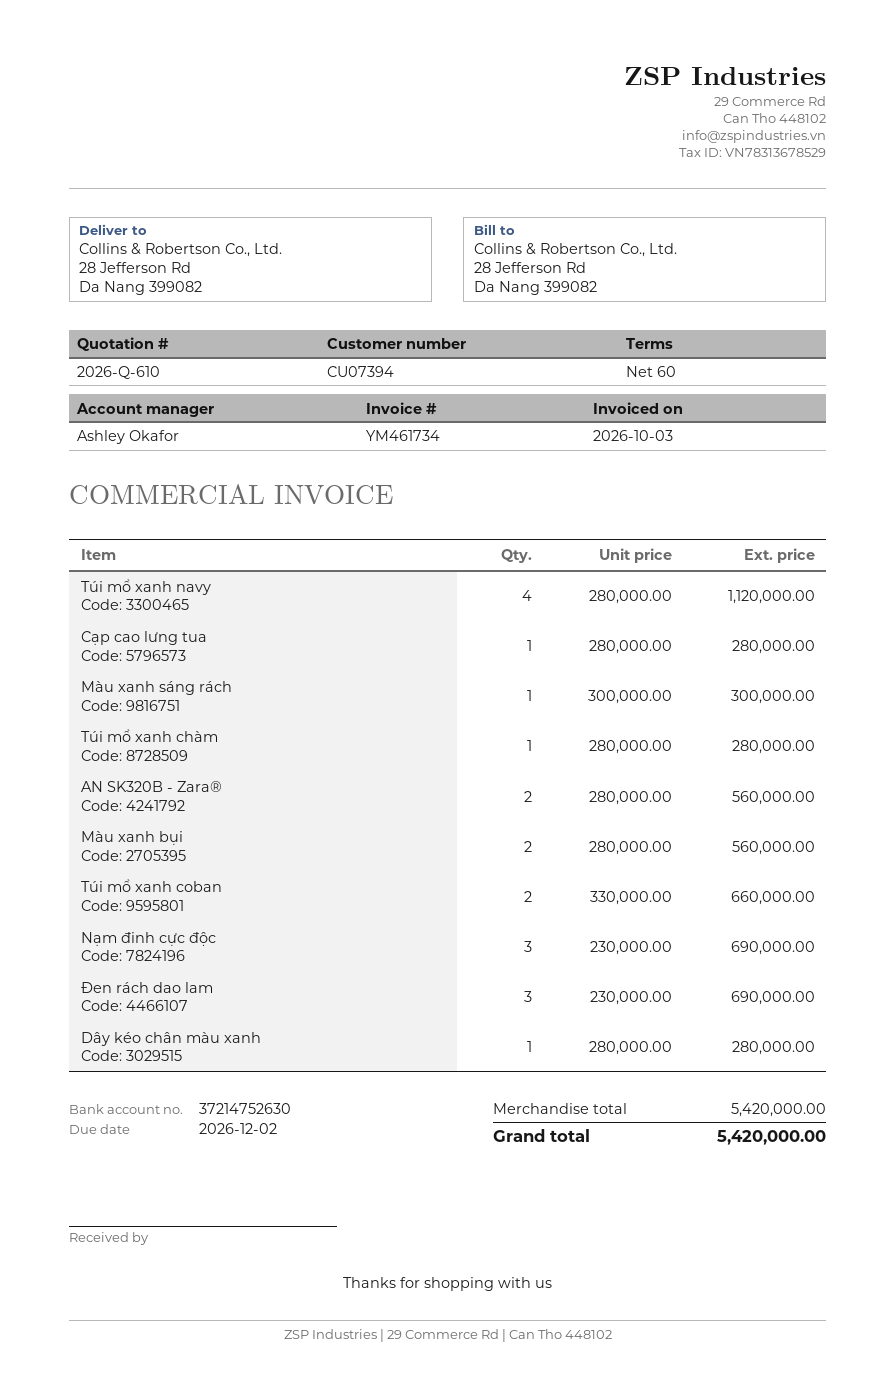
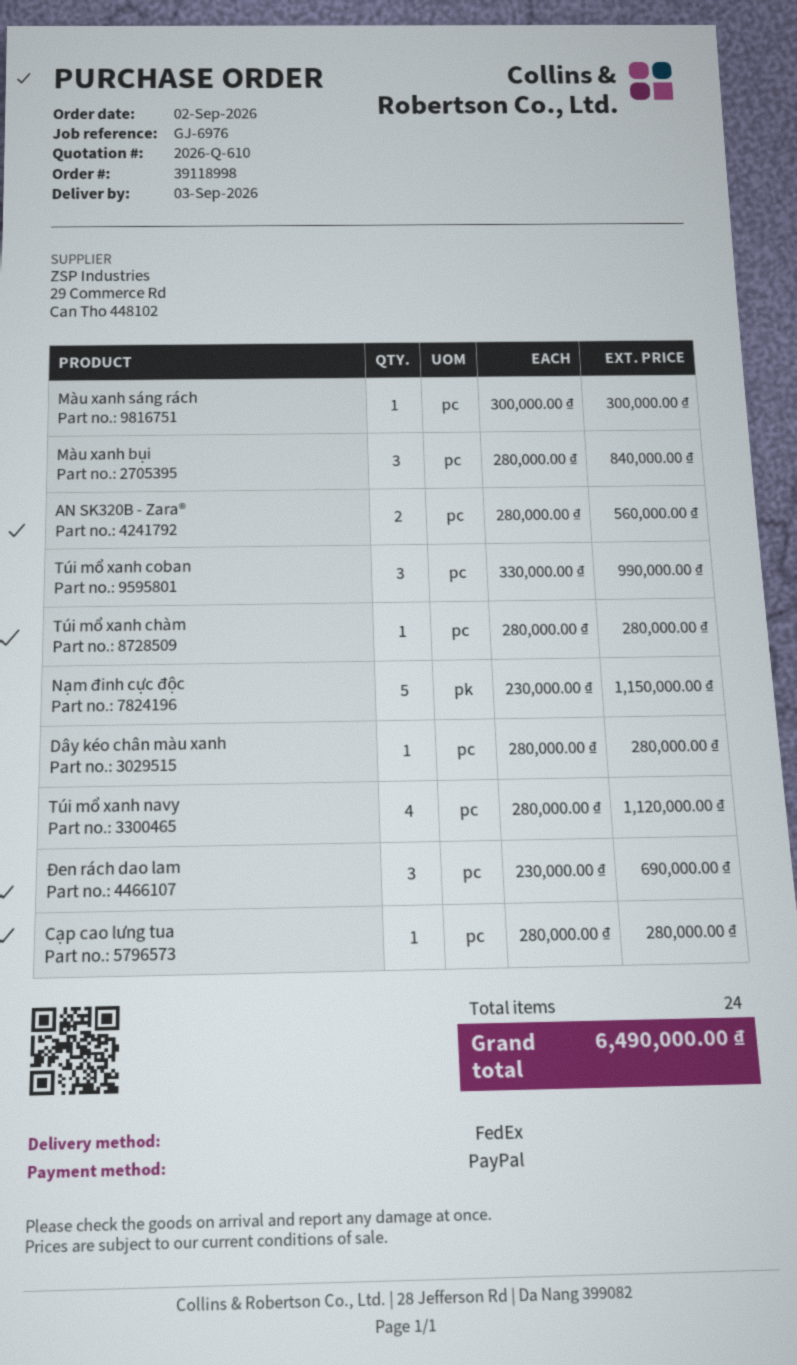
Màu xanh bụi: 2 x 280000.00 = 560000.00 -> 3 x 280000.00 = 840000.00
Túi mổ xanh coban: 2 x 330000.00 = 660000.00 -> 3 x 330000.00 = 990000.00
Nạm đinh cực độc: 3 x 230000.00 = 690000.00 -> 5 x 230000.00 = 1150000.00
total: 5420000.00 -> 6490000.00

